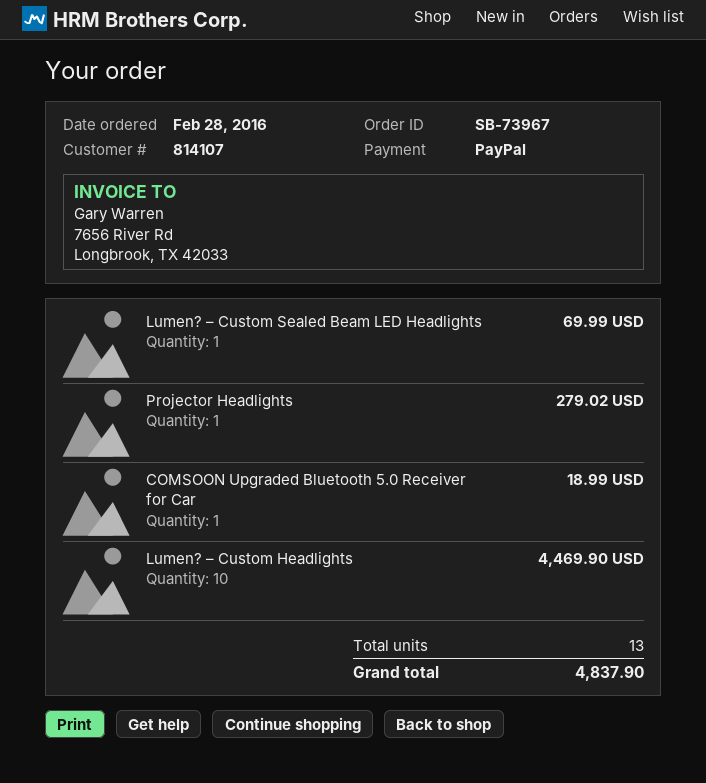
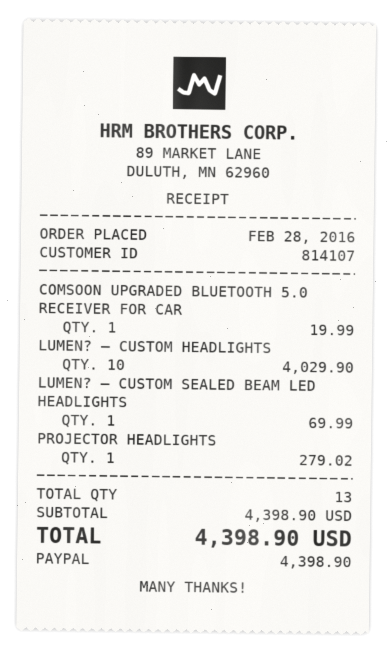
COMSOON Upgraded Bluetooth 5.0 Receiver for Car: 1 for 18.99 -> 1 for 19.99
Lumen? – Custom Headlights: 10 for 4469.90 -> 10 for 4029.90
total: 4837.90 -> 4398.90

